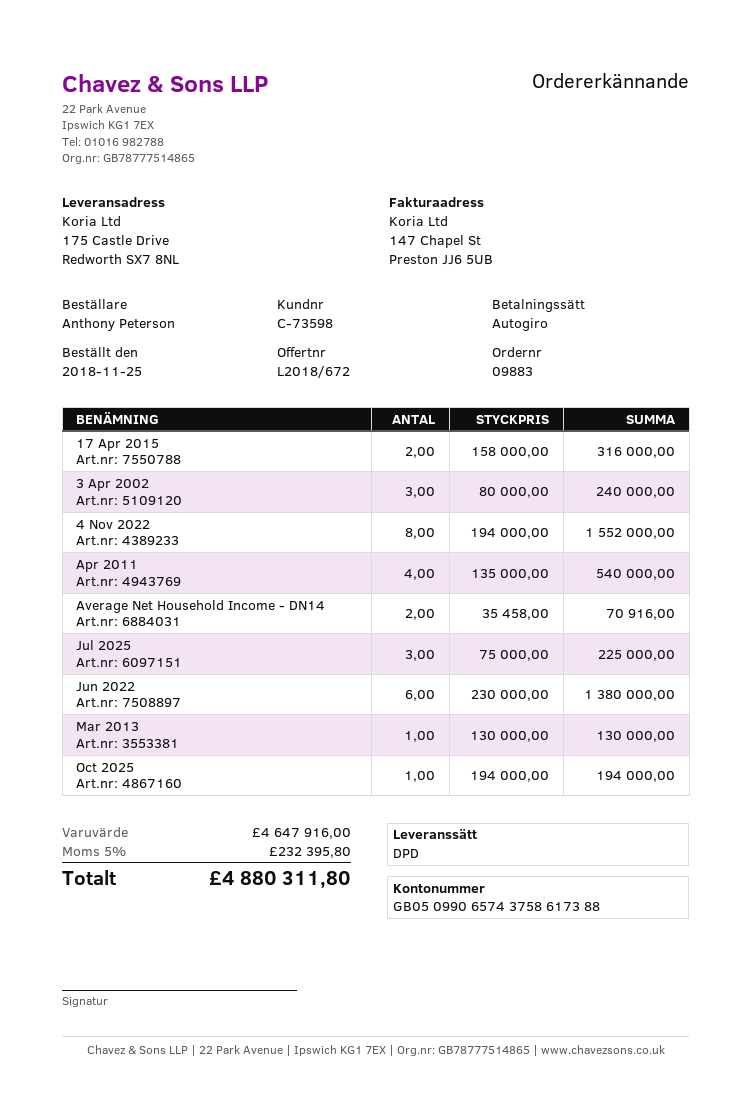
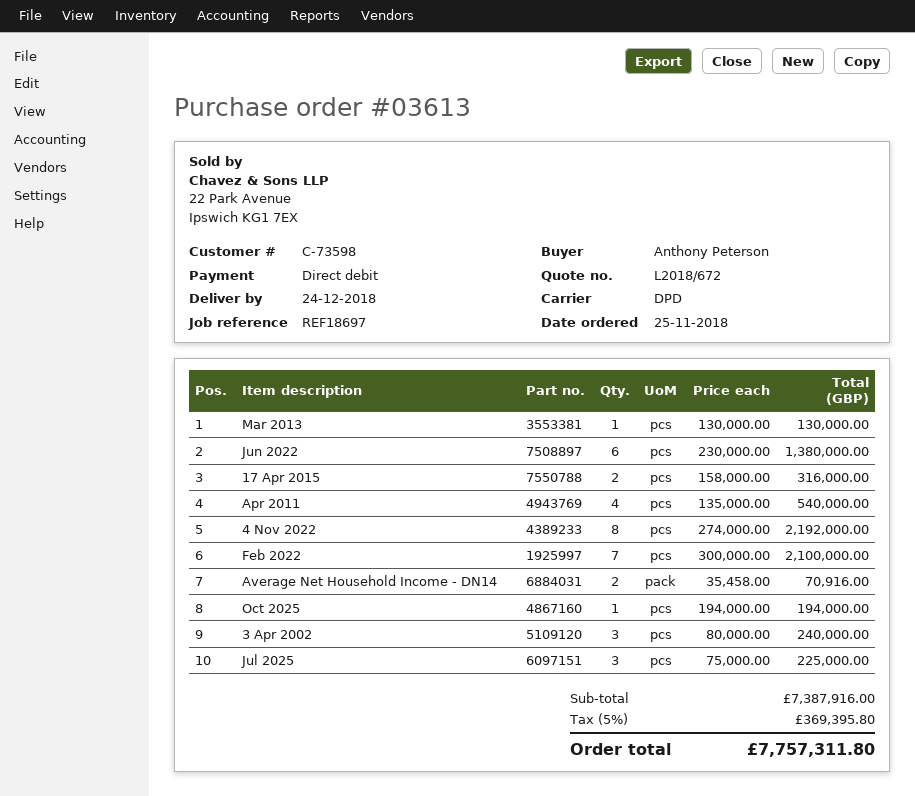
order number: 09883 -> 03613
4 Nov 2022: 8 x 194000.00 = 1552000.00 -> 8 x 274000.00 = 2192000.00
Feb 2022: none -> 7 x 300000.00 = 2100000.00
subtotal: 4647916.00 -> 7387916.00
tax: 5% = 232395.80 -> 5% = 369395.80
total: 4880311.80 -> 7757311.80

